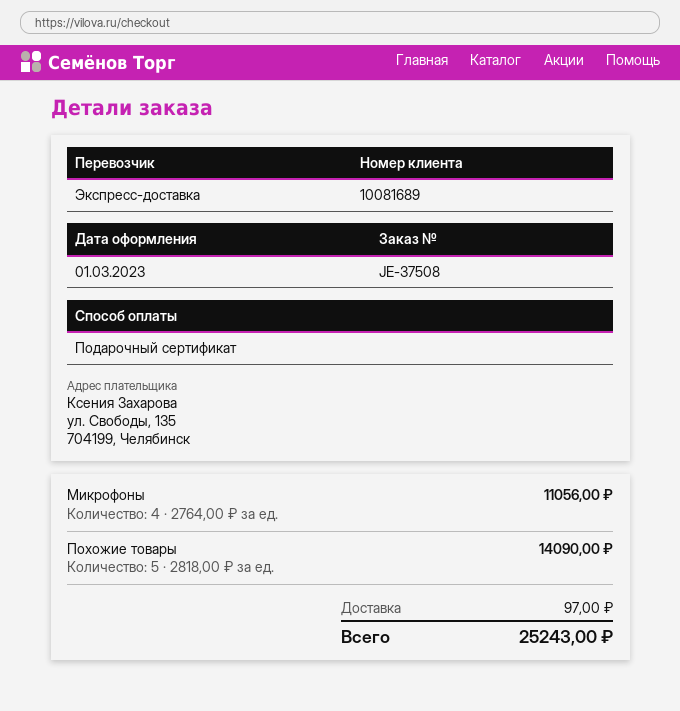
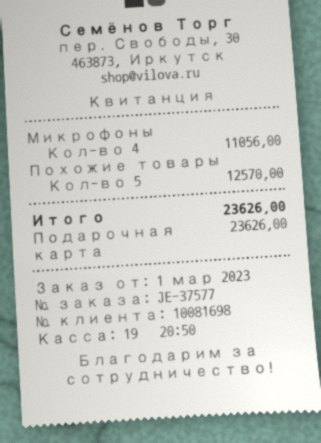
order number: JE-37508 -> JE-37577
customer number: 10081689 -> 10081698
Похожие товары: 5 for 14090.00 -> 5 for 12570.00
shipping: 97.00 -> none
total: 25243.00 -> 23626.00

